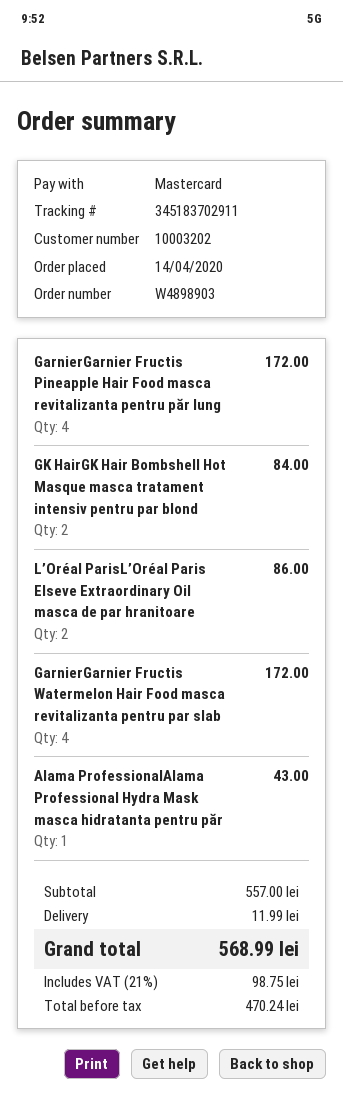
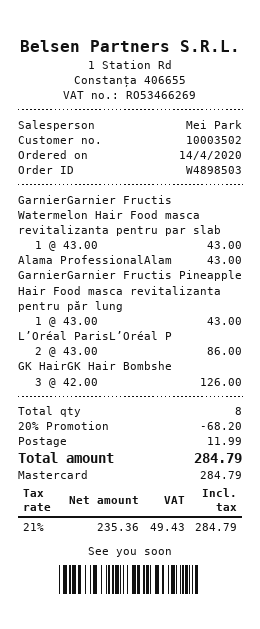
order number: W4898903 -> W4898503
customer number: 10003202 -> 10003502
GarnierGarnier Fructis Pineapple Hair Food masca revitalizanta pentru păr lung: 4 for 172.00 -> 1 for 43.00
GK HairGK Hair Bombshell Hot Masque masca tratament intensiv pentru par blond: 2 for 84.00 -> 3 for 126.00
GarnierGarnier Fructis Watermelon Hair Food masca revitalizanta pentru par slab: 4 for 172.00 -> 1 for 43.00
discount: none -> 20% = 68.20
net: 470.24 -> 235.36
tax: 21% = 98.75 -> 21% = 49.43
total: 568.99 -> 284.79

